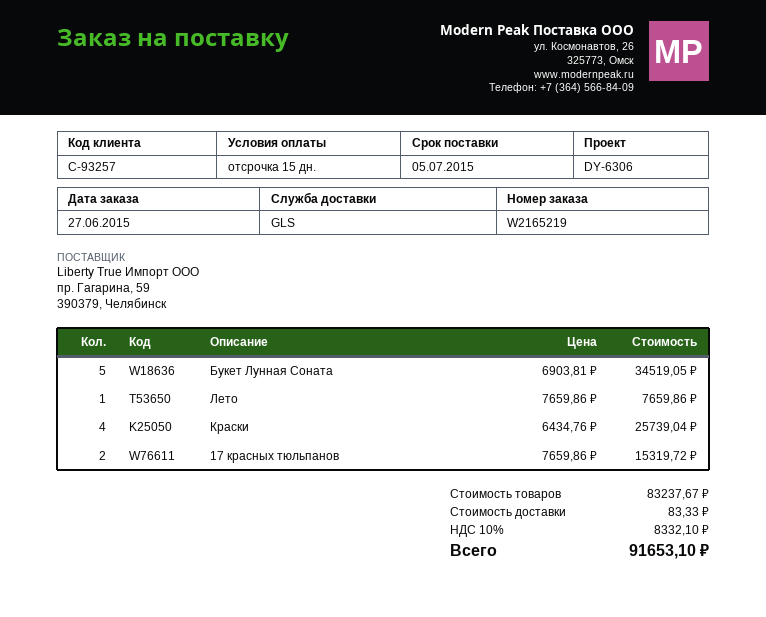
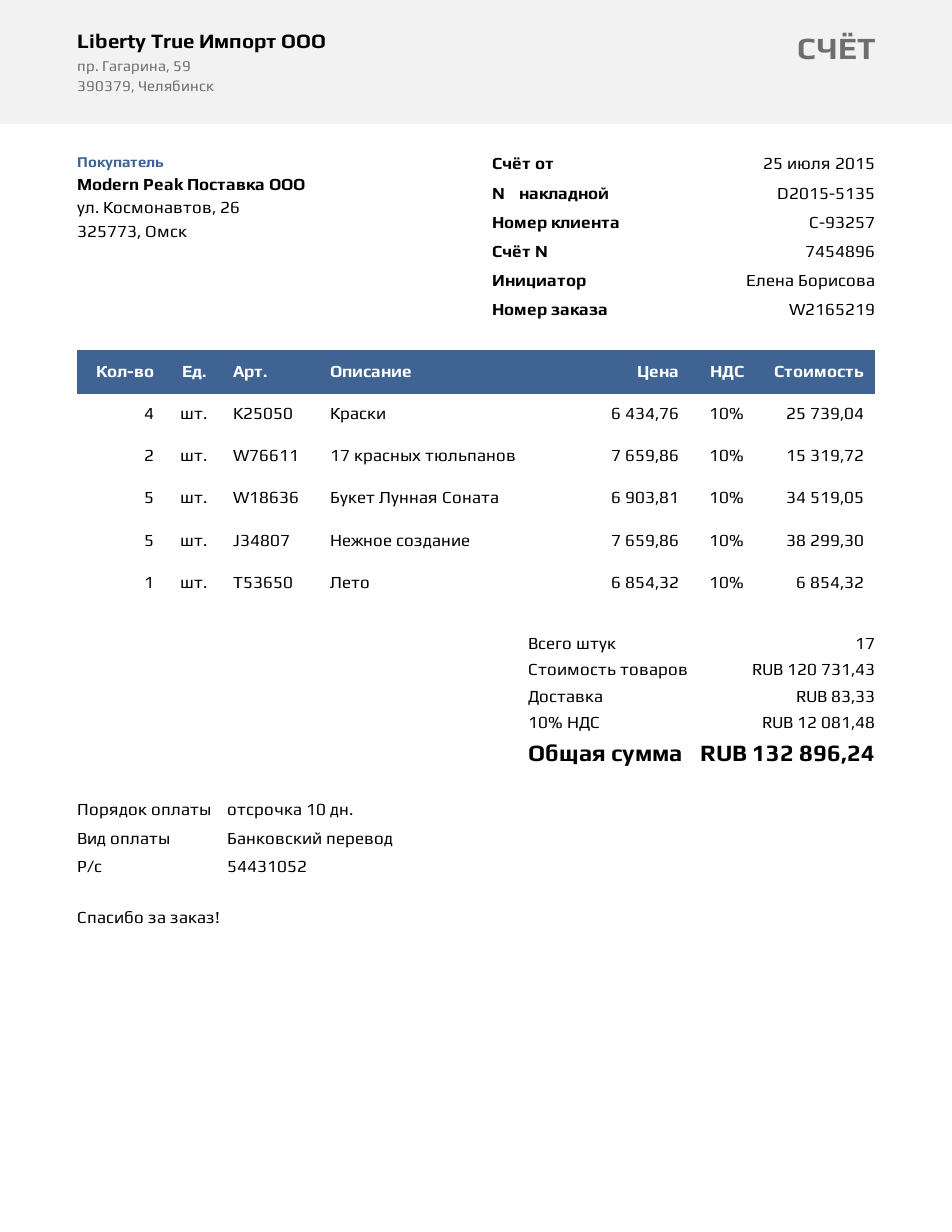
payment terms: 15 days -> 10 days
Лето: 1 x 7659.86 = 7659.86 -> 1 x 6854.32 = 6854.32
Нежное создание: none -> 5 x 7659.86 = 38299.30
subtotal: 83237.67 -> 120731.43
tax: 10% = 8332.10 -> 10% = 12081.48
total: 91653.10 -> 132896.24

